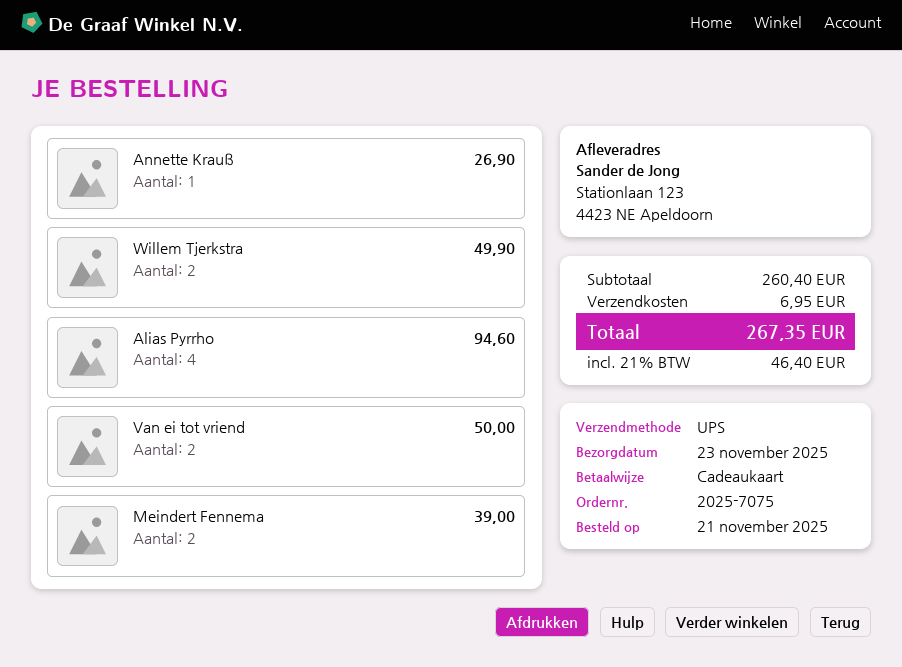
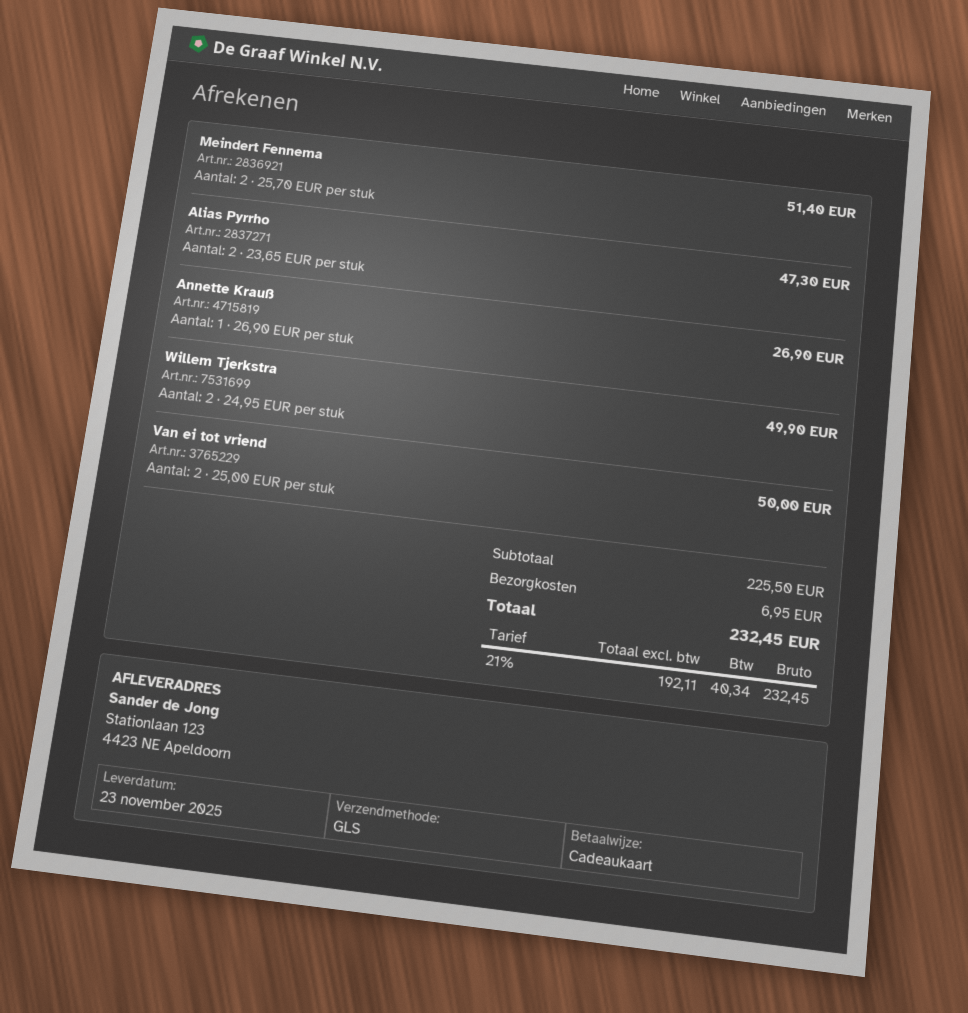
shipping method: UPS -> GLS
Alias Pyrrho: 4 for 94.60 -> 2 for 47.30
Meindert Fennema: 2 for 39.00 -> 2 for 51.40
subtotal: 260.40 -> 225.50
tax: 21% = 46.40 -> 21% = 40.34
total: 267.35 -> 232.45

